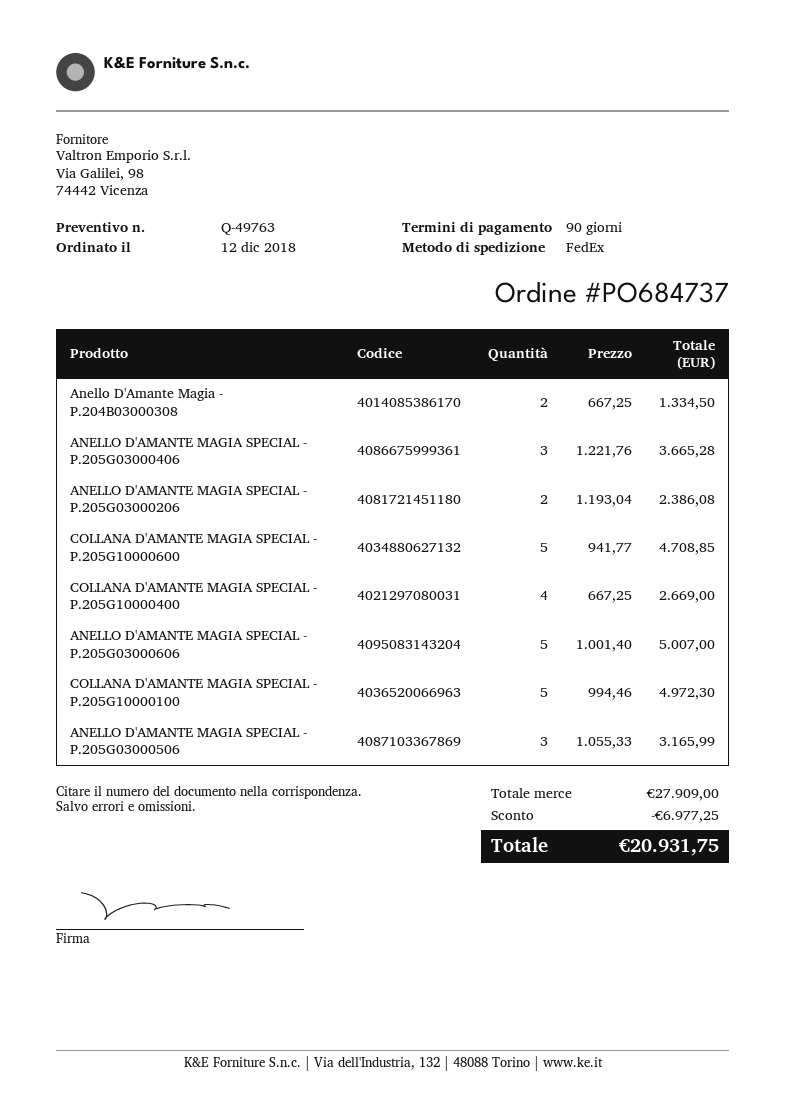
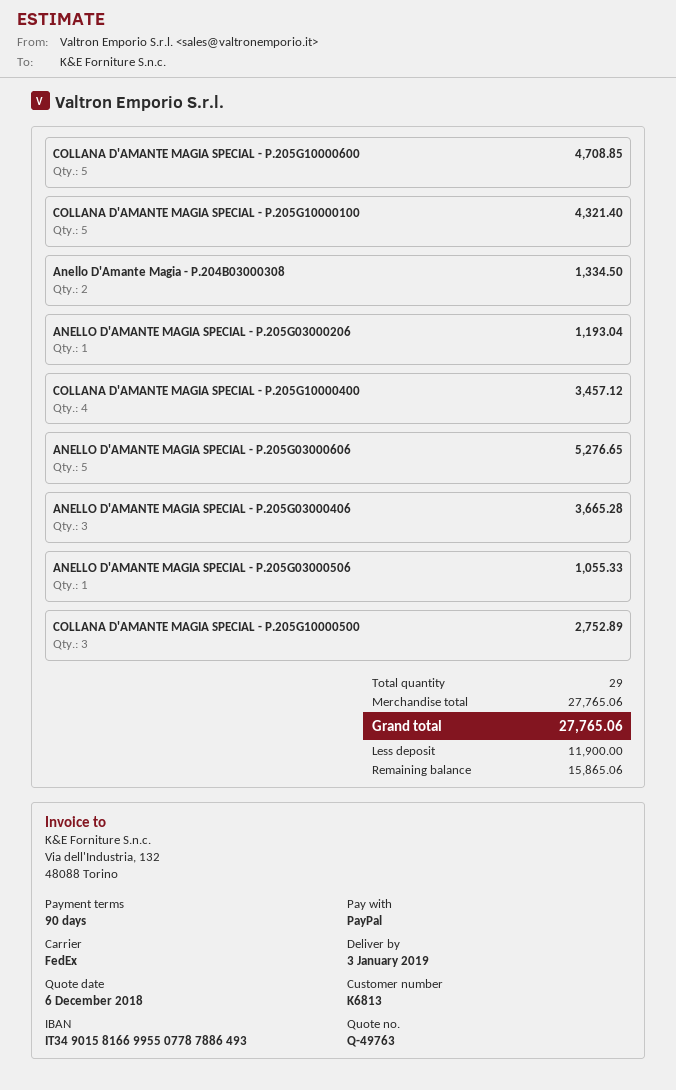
ANELLO D'AMANTE MAGIA SPECIAL - P.205G03000206: 2 for 2386.08 -> 1 for 1193.04
COLLANA D'AMANTE MAGIA SPECIAL - P.205G10000400: 4 for 2669.00 -> 4 for 3457.12
ANELLO D'AMANTE MAGIA SPECIAL - P.205G03000606: 5 for 5007.00 -> 5 for 5276.65
COLLANA D'AMANTE MAGIA SPECIAL - P.205G10000100: 5 for 4972.30 -> 5 for 4321.40
ANELLO D'AMANTE MAGIA SPECIAL - P.205G03000506: 3 for 3165.99 -> 1 for 1055.33
COLLANA D'AMANTE MAGIA SPECIAL - P.205G10000500: none -> 3 for 2752.89
subtotal: 27909.00 -> 27765.06
discount: 6977.25 -> none
total: 20931.75 -> 27765.06

